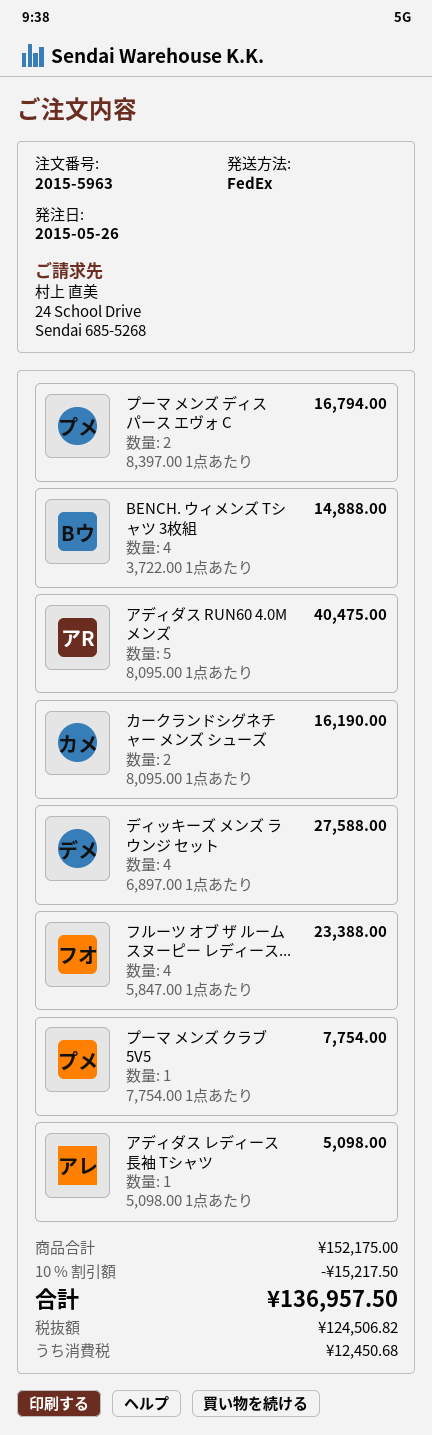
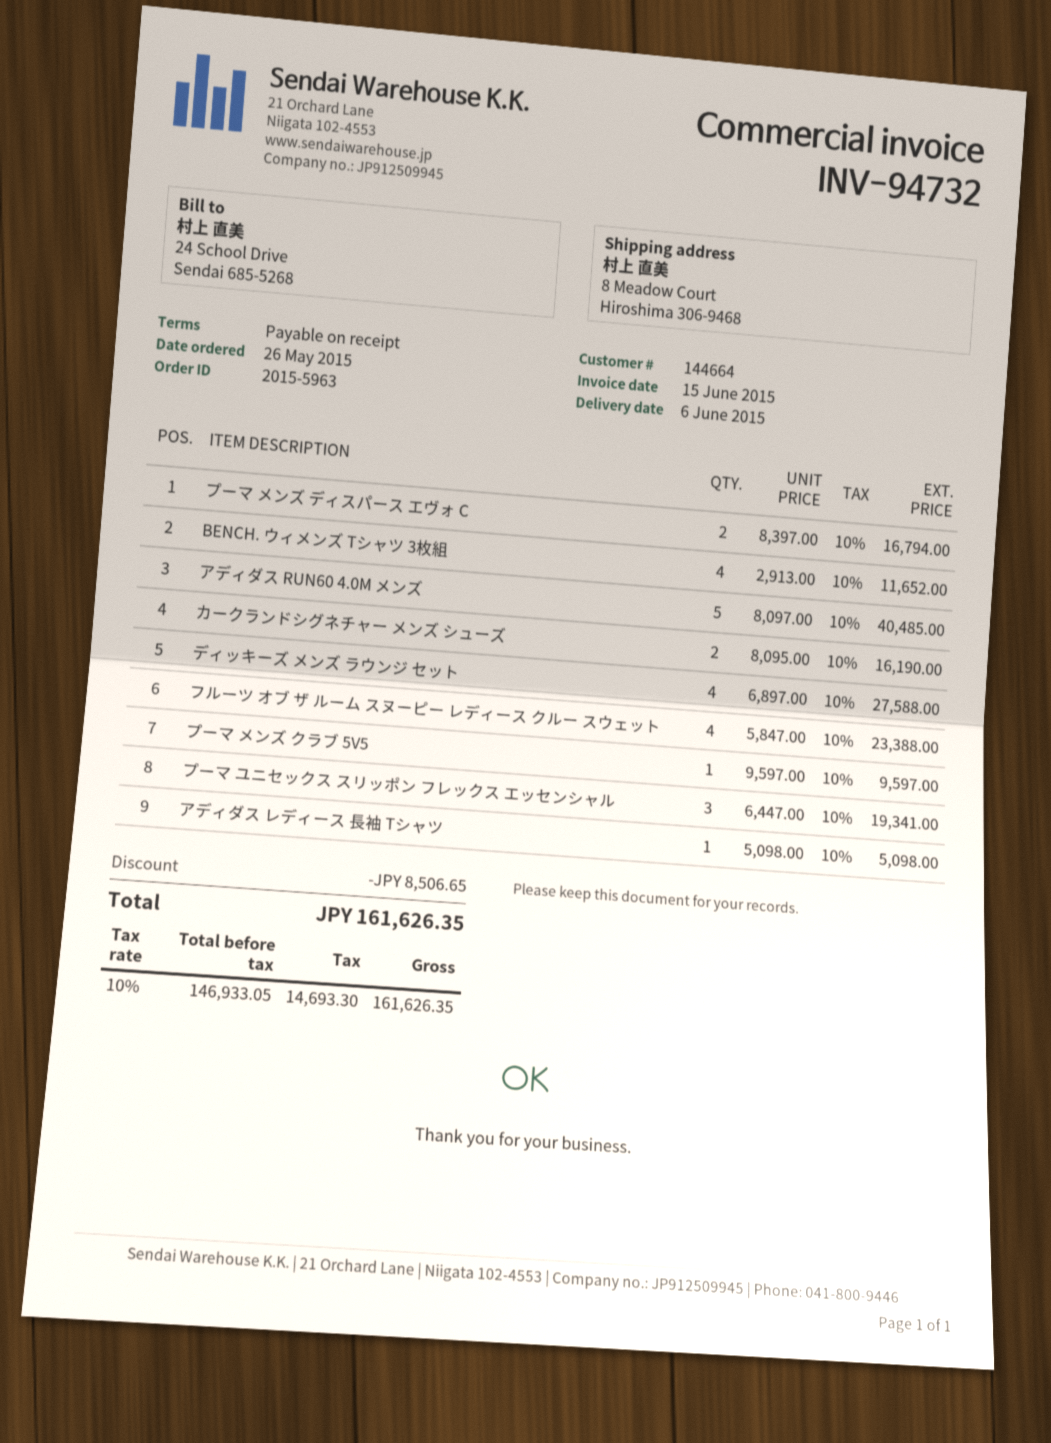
BENCH. ウィメンズ Tシャツ 3枚組: 4 x 3722.00 = 14888.00 -> 4 x 2913.00 = 11652.00
アディダス RUN60 4.0M メンズ: 5 x 8095.00 = 40475.00 -> 5 x 8097.00 = 40485.00
プーマ メンズ クラブ 5V5: 1 x 7754.00 = 7754.00 -> 1 x 9597.00 = 9597.00
プーマ ユニセックス スリッポン フレックス エッセンシャル: none -> 3 x 6447.00 = 19341.00
discount: 15217.50 -> 8506.65
net: 124506.82 -> 146933.05
tax: 12450.68 -> 14693.30
total: 136957.50 -> 161626.35

